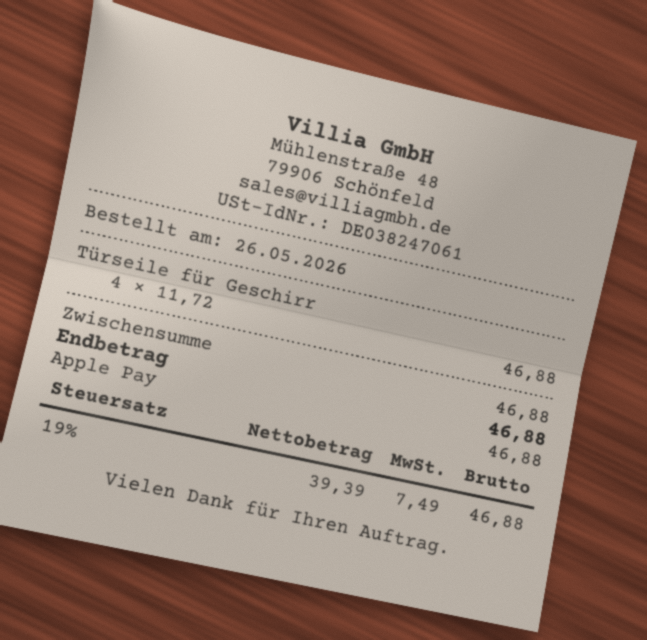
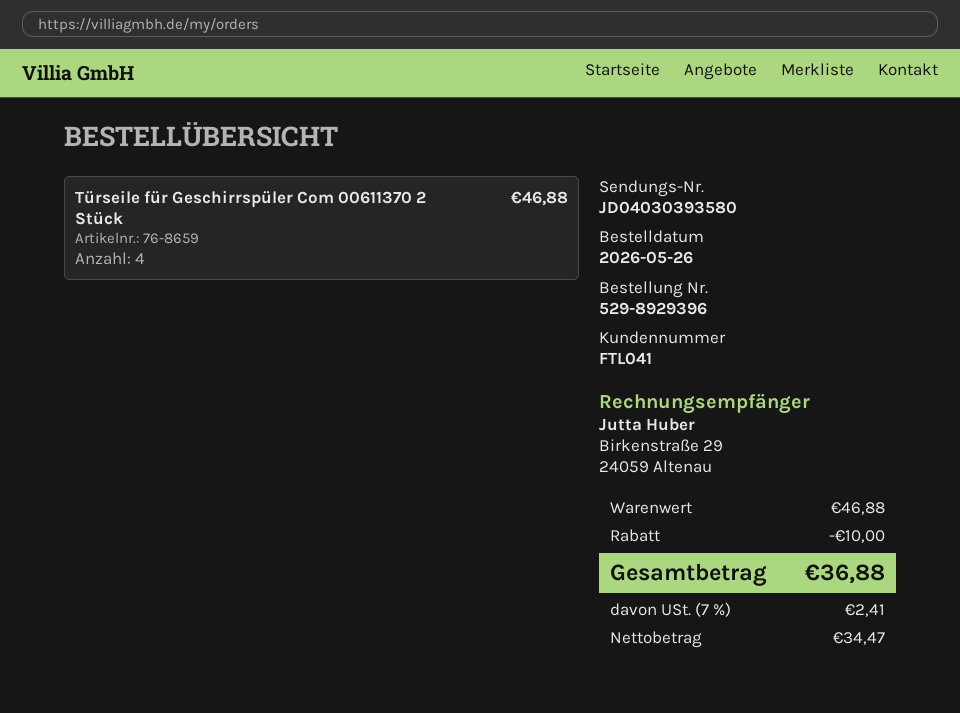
discount: none -> 10.00
net: 39.39 -> 34.47
tax: 19% = 7.49 -> 7% = 2.41
total: 46.88 -> 36.88

